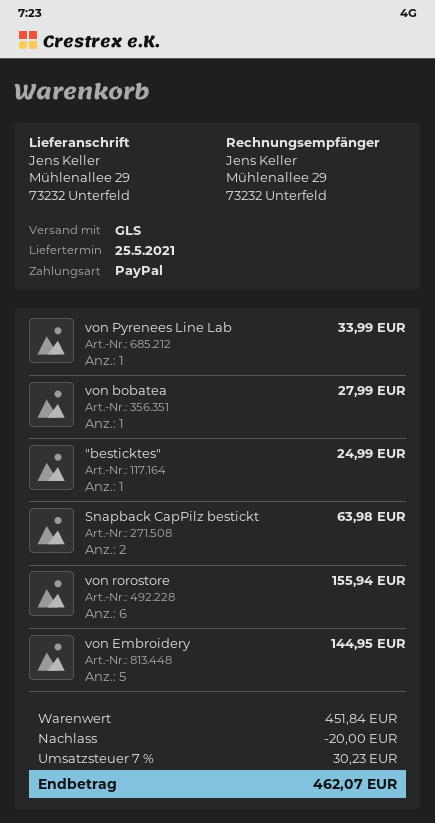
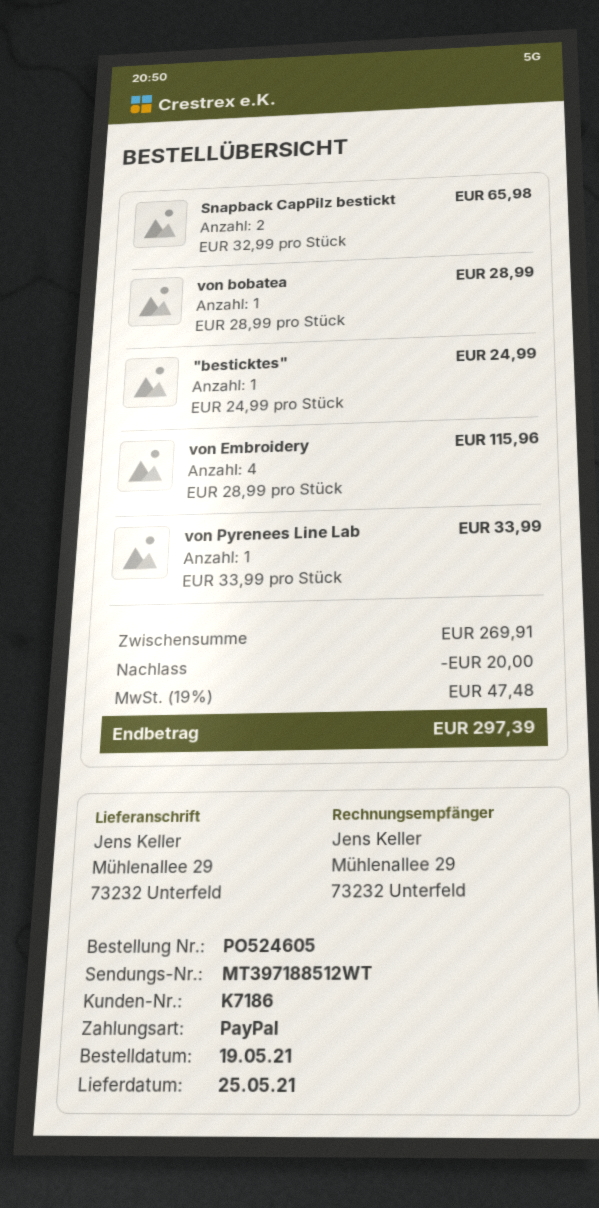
von bobatea: 1 for 27.99 -> 1 for 28.99
Snapback CapPilz bestickt: 2 for 63.98 -> 2 for 65.98
von rorostore: 6 for 155.94 -> none
von Embroidery: 5 for 144.95 -> 4 for 115.96
subtotal: 451.84 -> 269.91
tax: 7% = 30.23 -> 19% = 47.48
total: 462.07 -> 297.39

